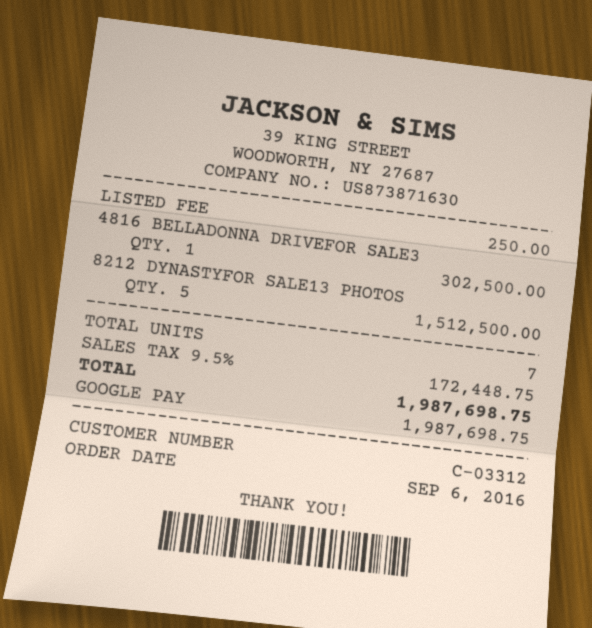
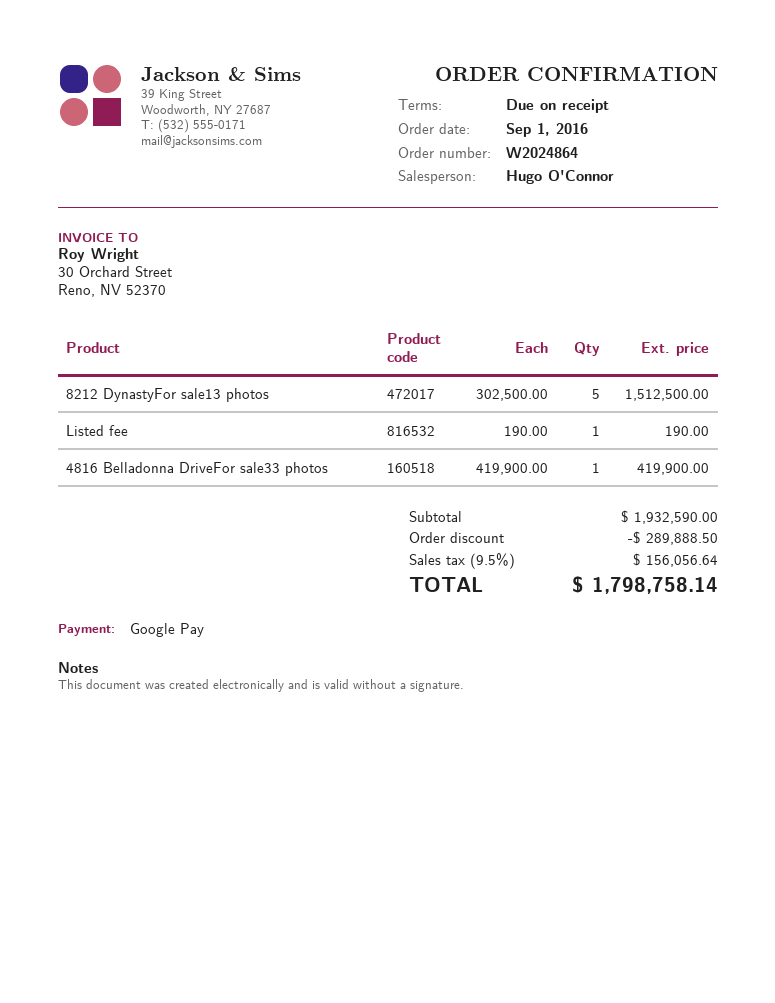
order date: 2016-09-06 -> 2016-09-01
LISTED FEE: 1 for 250.00 -> 1 for 190.00
4816 BELLADONNA DRIVEFOR SALE3: 1 for 302500.00 -> 1 for 419900.00
discount: none -> 289888.50
tax: 9.5% = 172448.75 -> 9.5% = 156056.64
total: 1987698.75 -> 1798758.14

